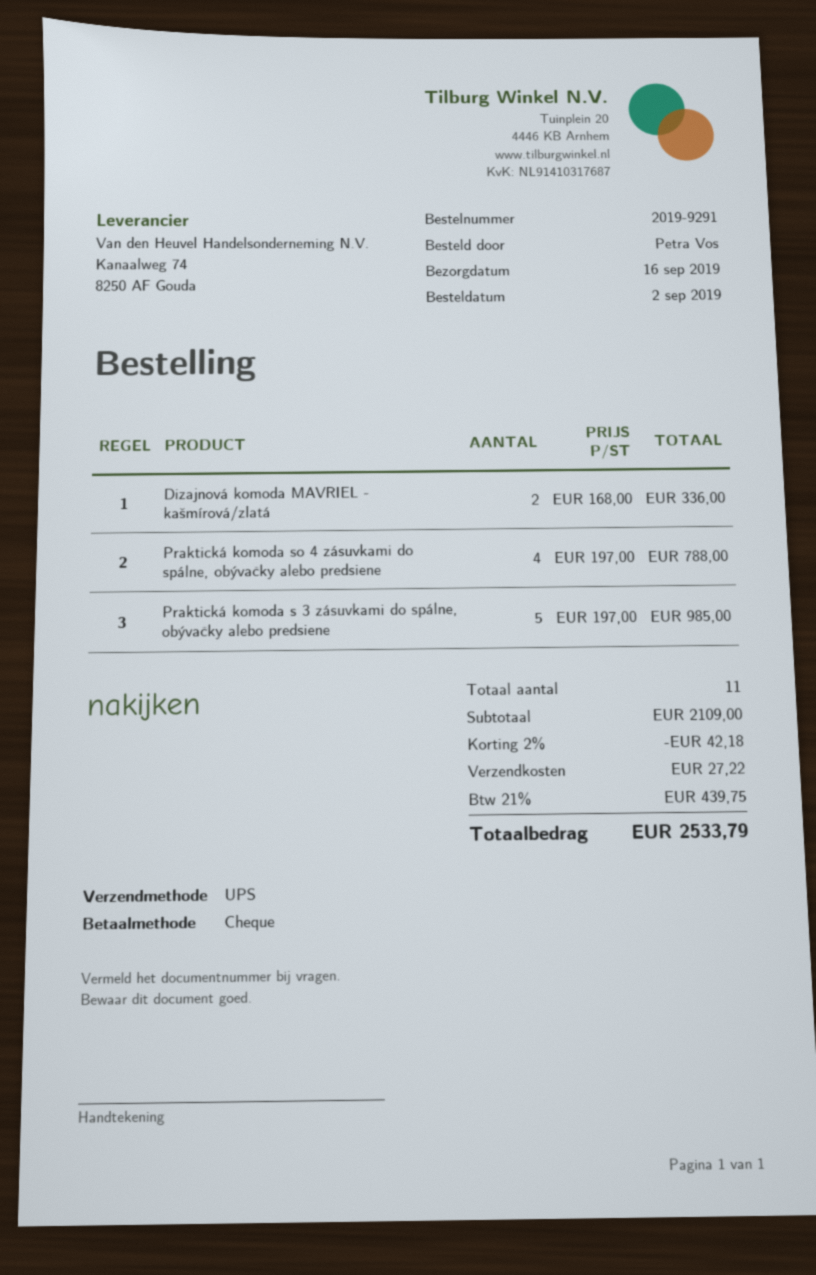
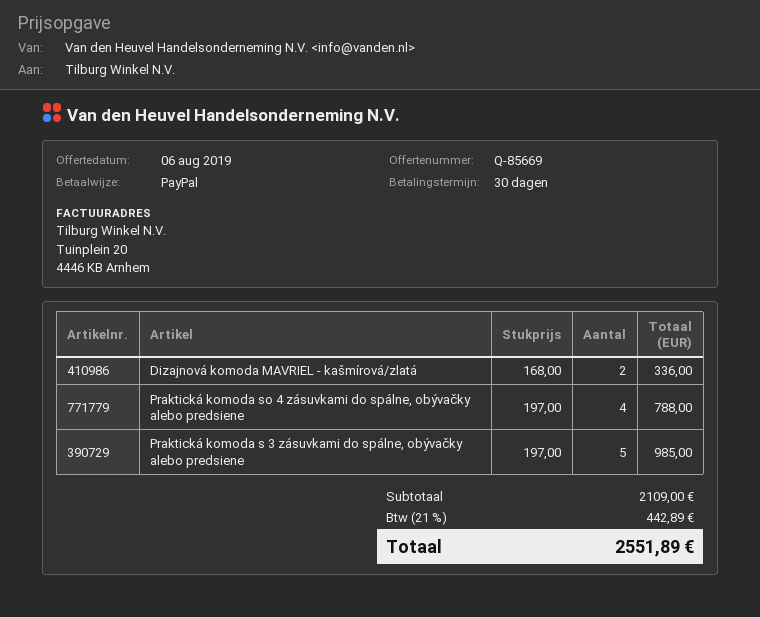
payment method: cheque -> PayPal
discount: 2% = 42.18 -> none
shipping: 27.22 -> none
tax: 21% = 439.75 -> 21% = 442.89
total: 2533.79 -> 2551.89

